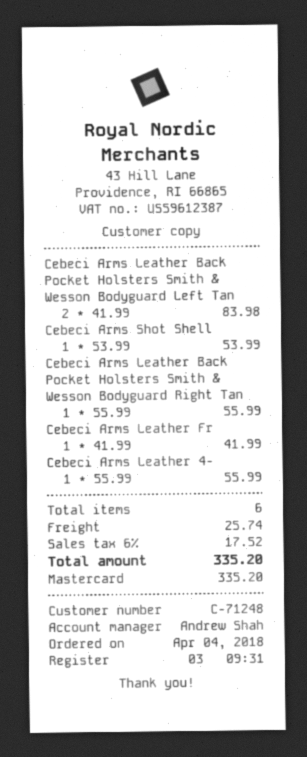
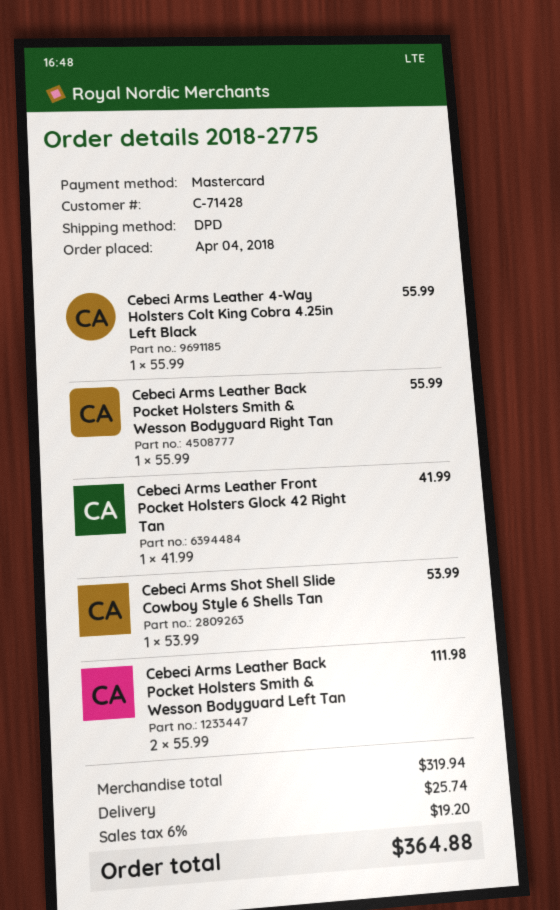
customer number: C-71248 -> C-71428
Cebeci Arms Leather Back Pocket Holsters Smith & Wesson Bodyguard Left Tan: 2 x 41.99 = 83.98 -> 2 x 55.99 = 111.98
tax: 6% = 17.52 -> 6% = 19.20
total: 335.20 -> 364.88

